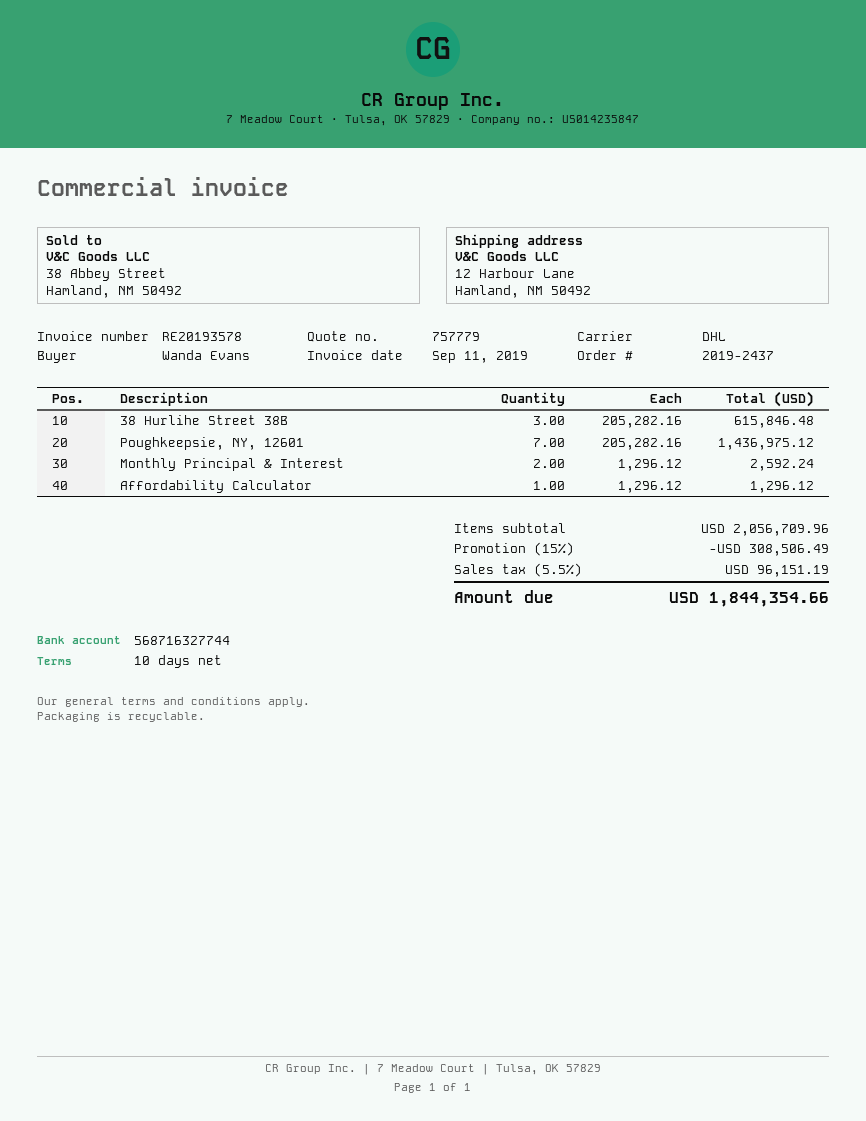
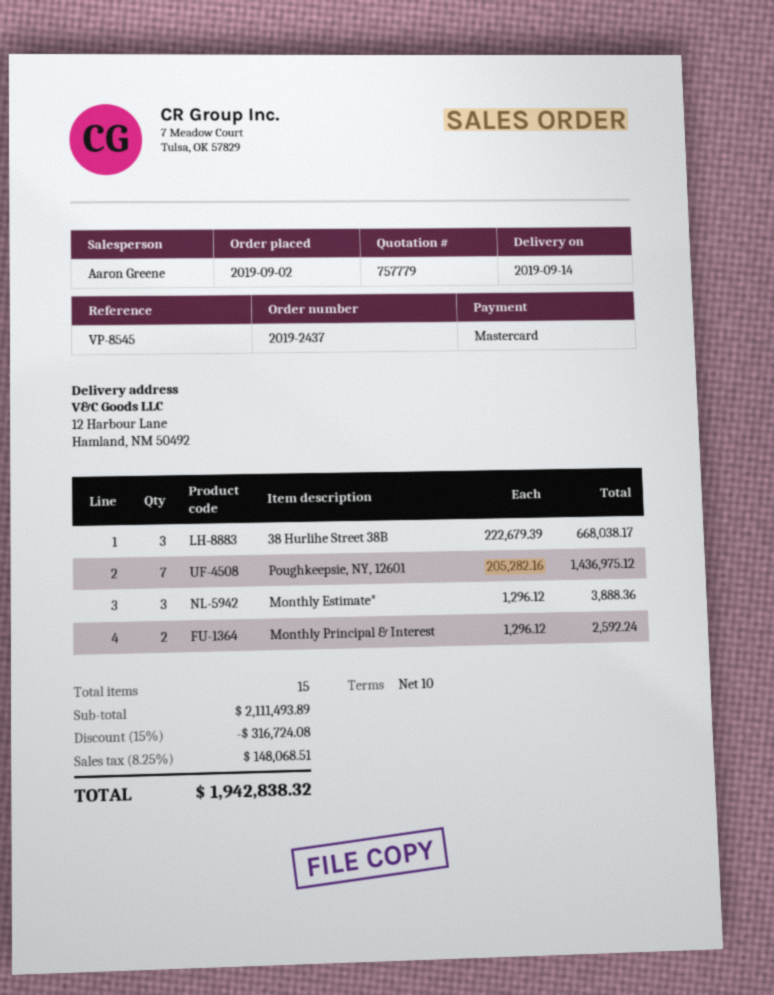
38 Hurlihe Street 38B: 3 x 205282.16 = 615846.48 -> 3 x 222679.39 = 668038.17
Affordability Calculator: 1 x 1296.12 = 1296.12 -> none
Monthly Estimate*: none -> 3 x 1296.12 = 3888.36
subtotal: 2056709.96 -> 2111493.89
discount: 15% = 308506.49 -> 15% = 316724.08
tax: 5.5% = 96151.19 -> 8.25% = 148068.51
total: 1844354.66 -> 1942838.32

